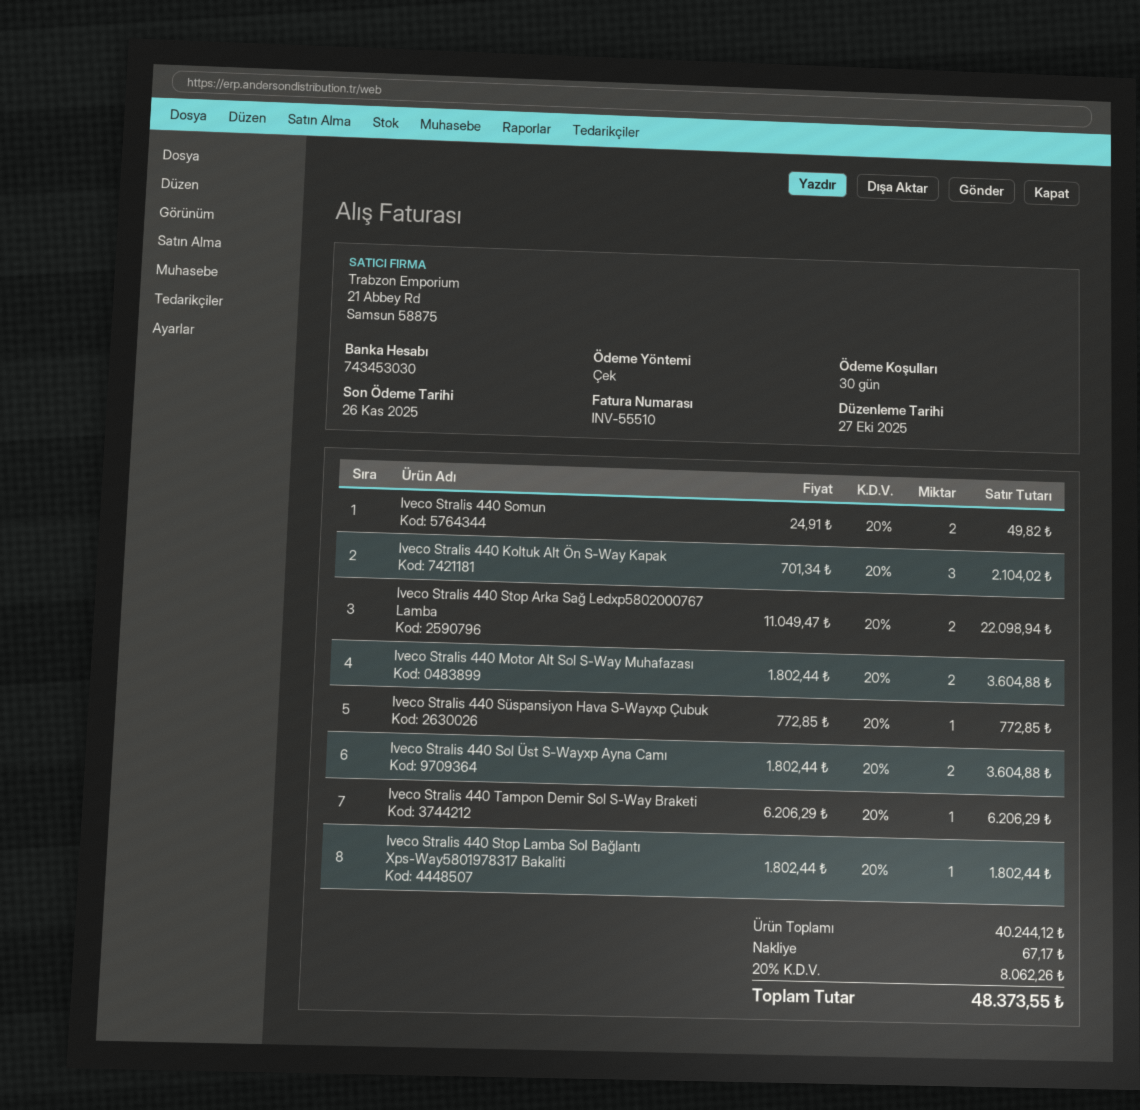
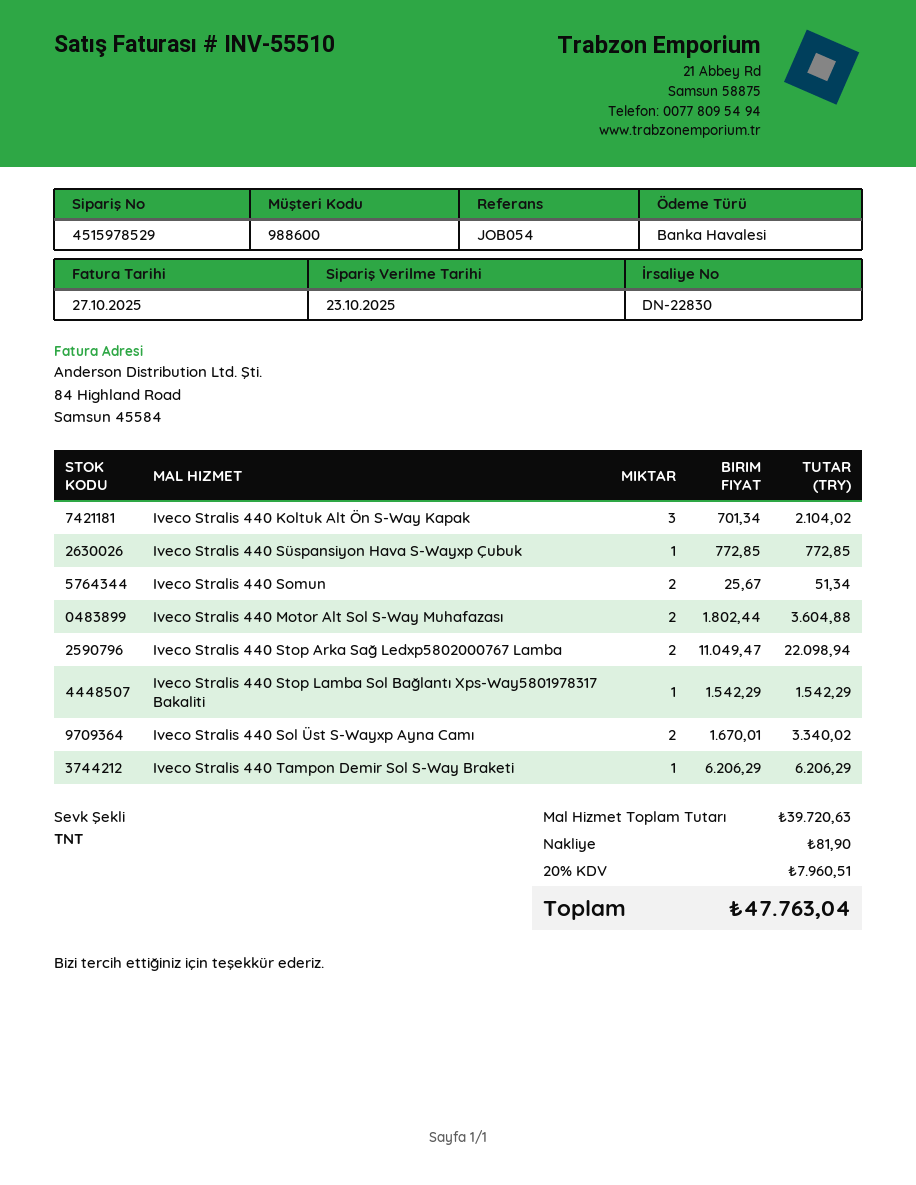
payment method: cheque -> bank transfer
Iveco Stralis 440 Somun: 2 x 24.91 = 49.82 -> 2 x 25.67 = 51.34
Iveco Stralis 440 Sol Üst S-Wayxp Ayna Camı: 2 x 1802.44 = 3604.88 -> 2 x 1670.01 = 3340.02
Iveco Stralis 440 Stop Lamba Sol Bağlantı Xps-Way5801978317 Bakaliti: 1 x 1802.44 = 1802.44 -> 1 x 1542.29 = 1542.29
subtotal: 40244.12 -> 39720.63
shipping: 67.17 -> 81.90
tax: 20% = 8062.26 -> 20% = 7960.51
total: 48373.55 -> 47763.04

